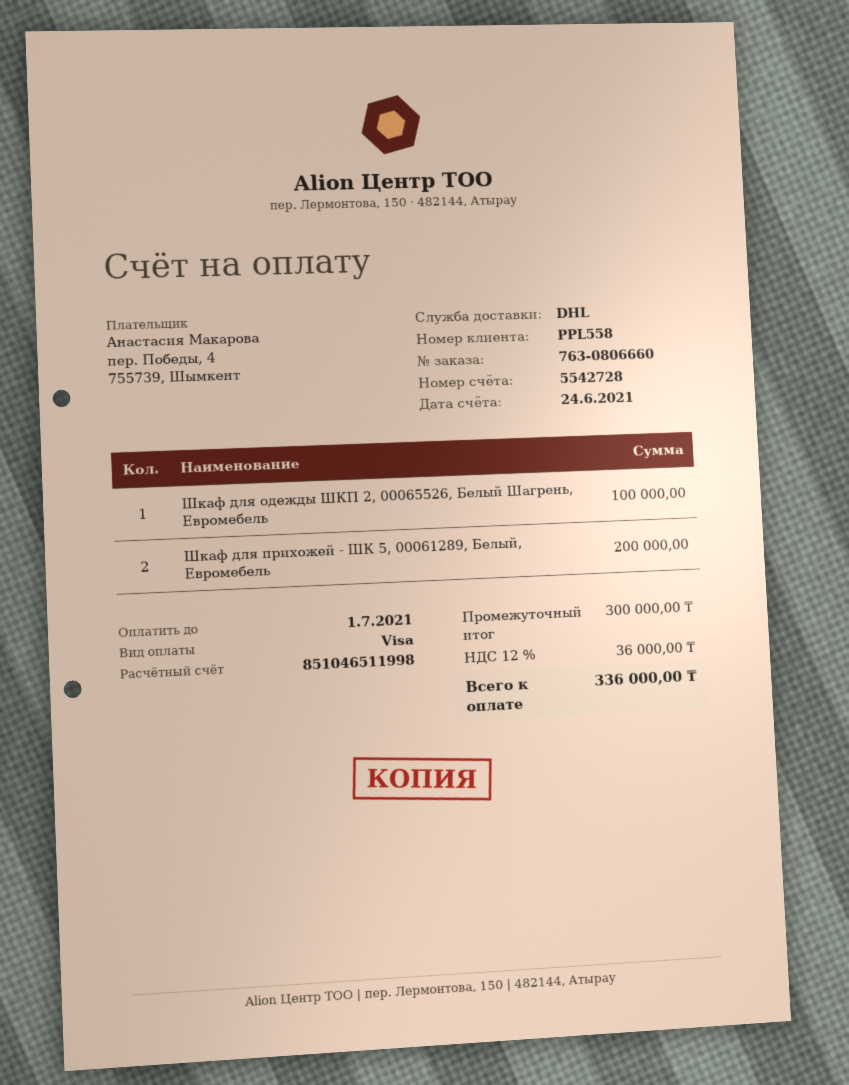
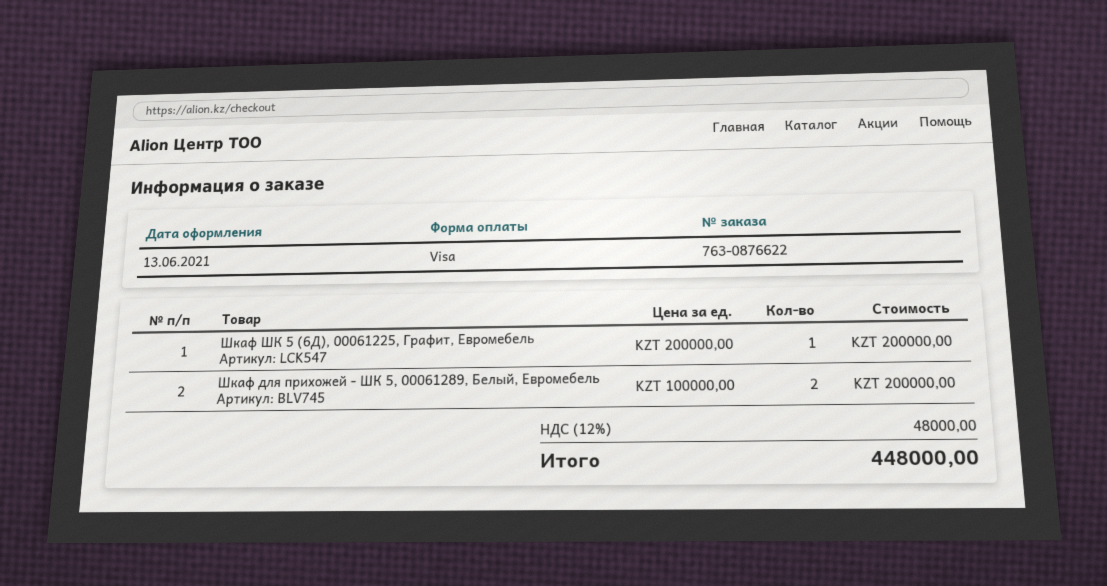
order number: 763-0806660 -> 763-0876622
Шкаф для одежды ШКП 2, 00065526, Белый Шагрень, Евромебель: 1 for 100000.00 -> none
Шкаф ШК 5 (6Д), 00061225, Графит, Евромебель: none -> 1 for 200000.00
tax: 12% = 36000.00 -> 12% = 48000.00
total: 336000.00 -> 448000.00

